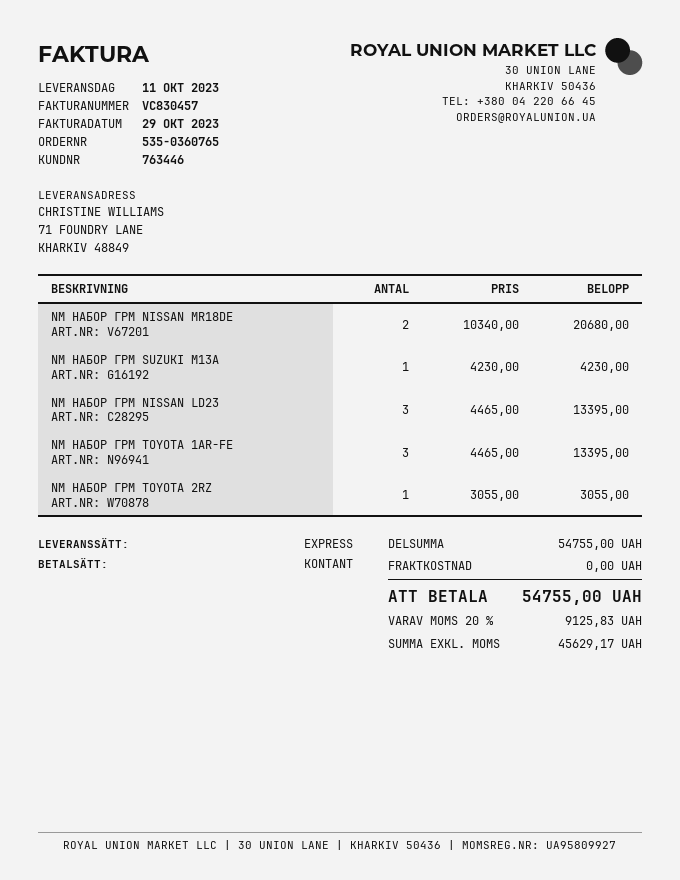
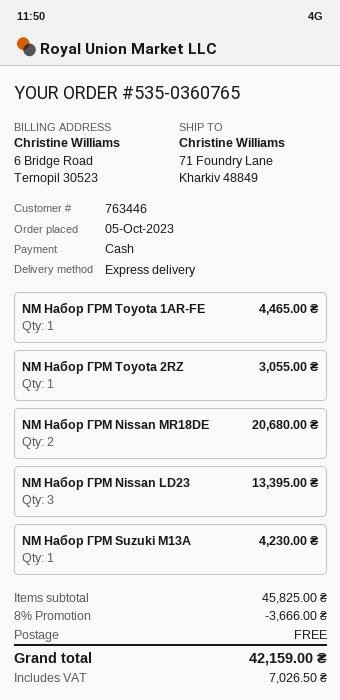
NM НАБОР ГРМ TOYOTA 1AR-FE: 3 for 13395.00 -> 1 for 4465.00
subtotal: 54755.00 -> 45825.00
discount: none -> 8% = 3666.00
tax: 9125.83 -> 7026.50
total: 54755.00 -> 42159.00

